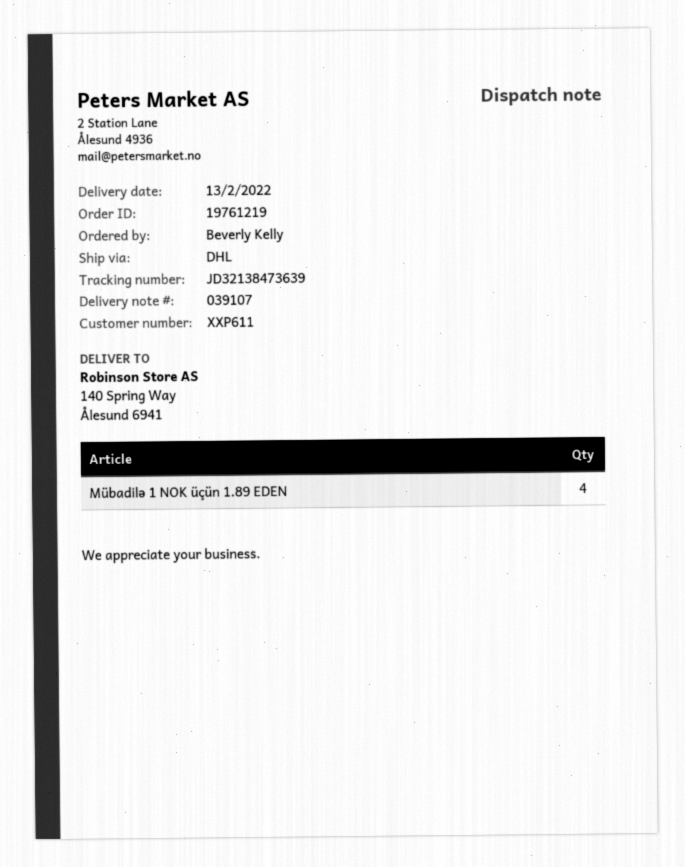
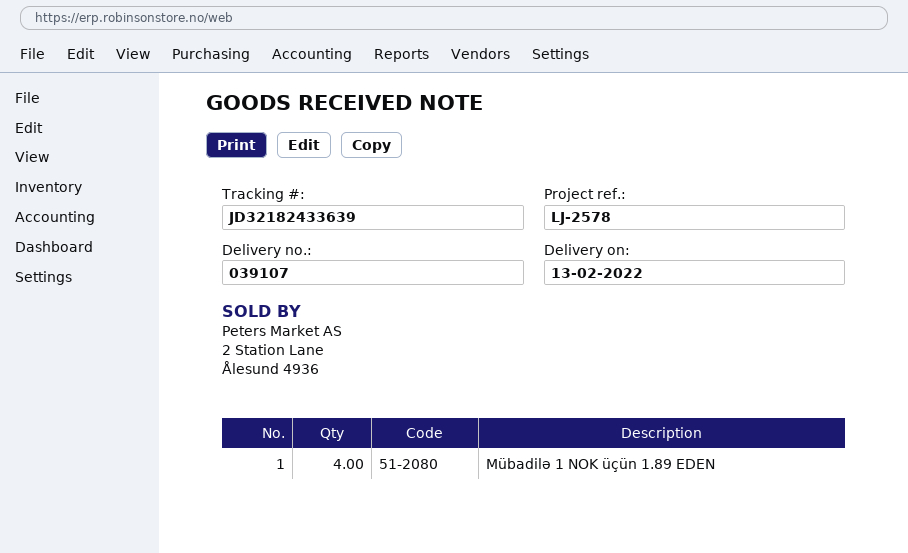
tracking number: JD32138473639 -> JD32182433639

